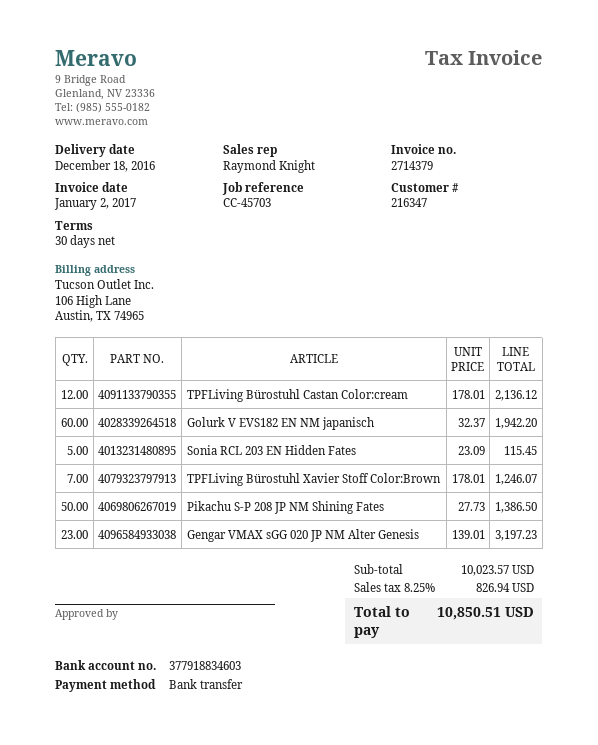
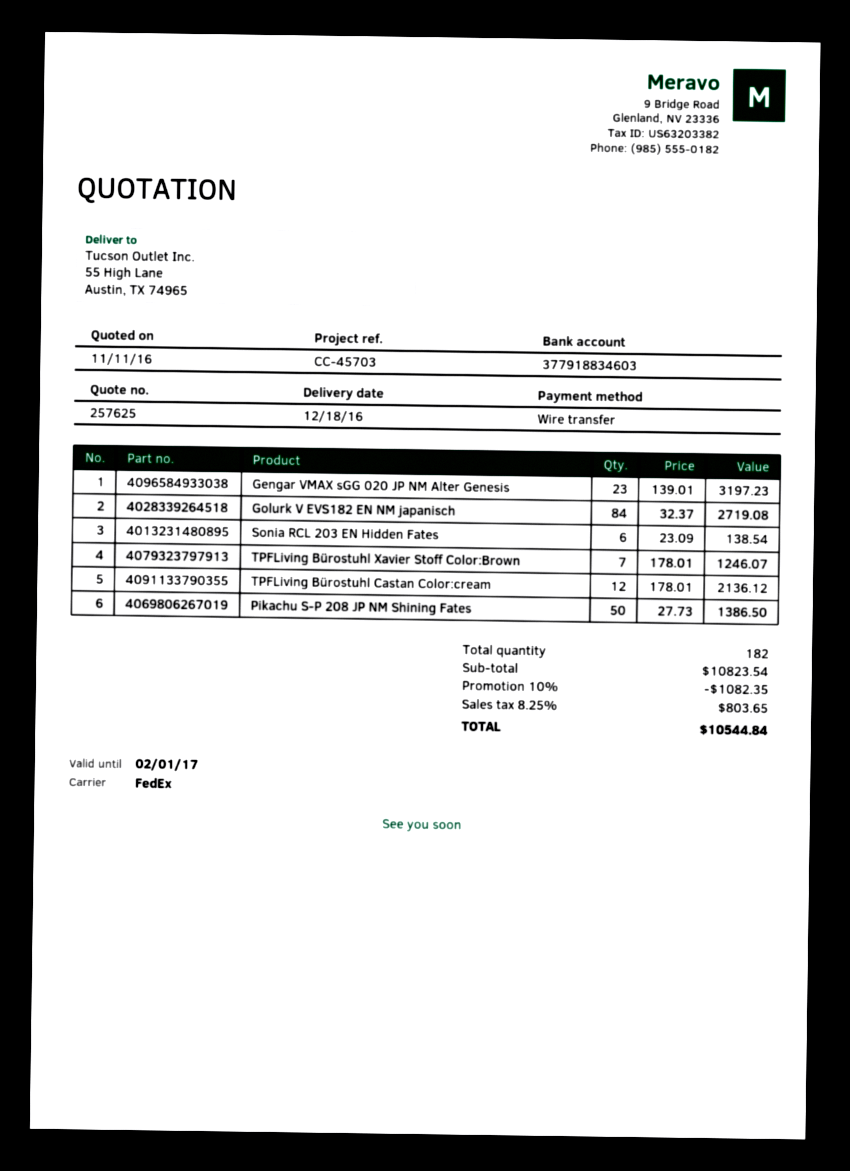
Golurk V EVS182 EN NM japanisch: 60 x 32.37 = 1942.20 -> 84 x 32.37 = 2719.08
Sonia RCL 203 EN Hidden Fates: 5 x 23.09 = 115.45 -> 6 x 23.09 = 138.54
subtotal: 10023.57 -> 10823.54
discount: none -> 10% = 1082.35
tax: 8.25% = 826.94 -> 8.25% = 803.65
total: 10850.51 -> 10544.84

